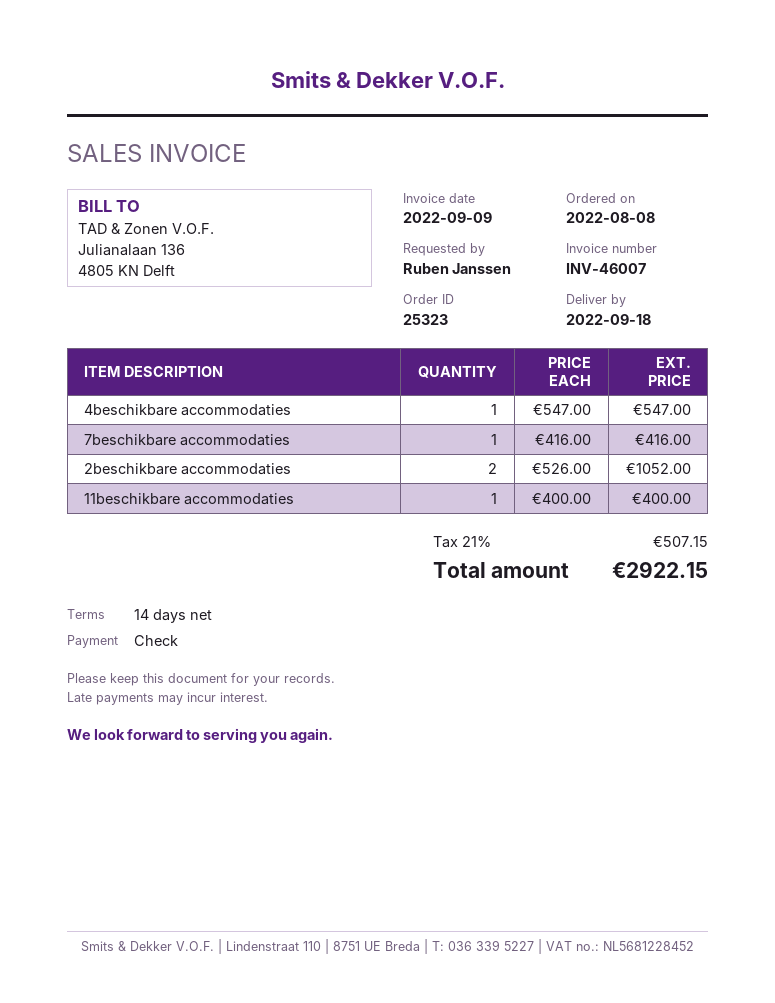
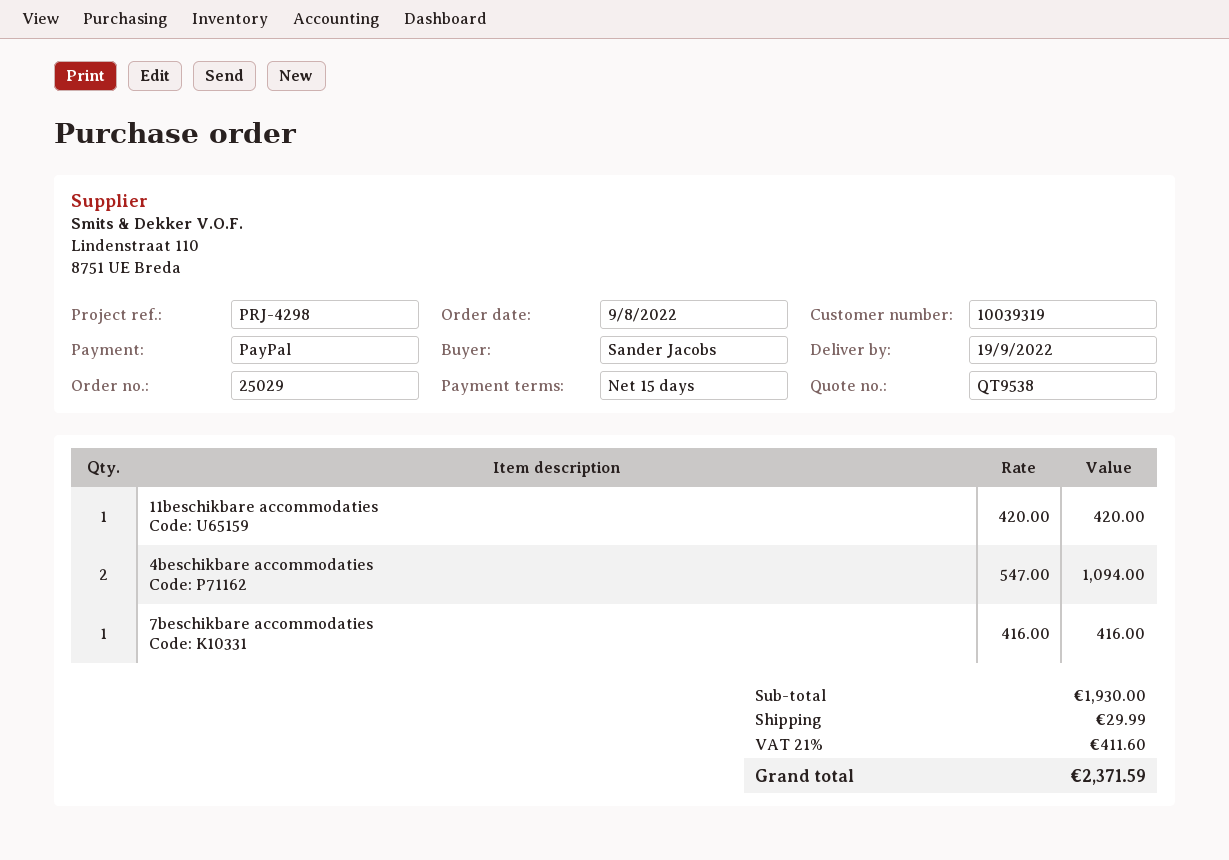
order number: 25323 -> 25029
order date: 2022-08-08 -> 2022-08-09
delivery date: 2022-09-18 -> 2022-09-19
payment terms: 14 days -> 15 days
ordered by: Ruben Janssen -> Sander Jacobs
payment method: cheque -> PayPal
4beschikbare accommodaties: 1 x 547.00 = 547.00 -> 2 x 547.00 = 1094.00
2beschikbare accommodaties: 2 x 526.00 = 1052.00 -> none
11beschikbare accommodaties: 1 x 400.00 = 400.00 -> 1 x 420.00 = 420.00
shipping: none -> 29.99
tax: 21% = 507.15 -> 21% = 411.60
total: 2922.15 -> 2371.59

